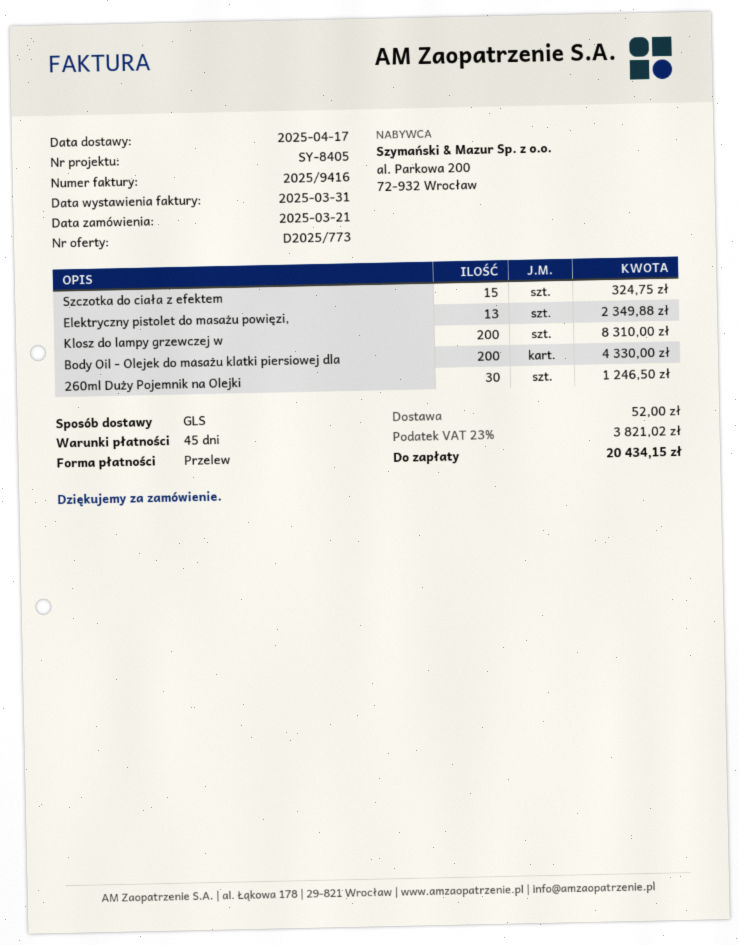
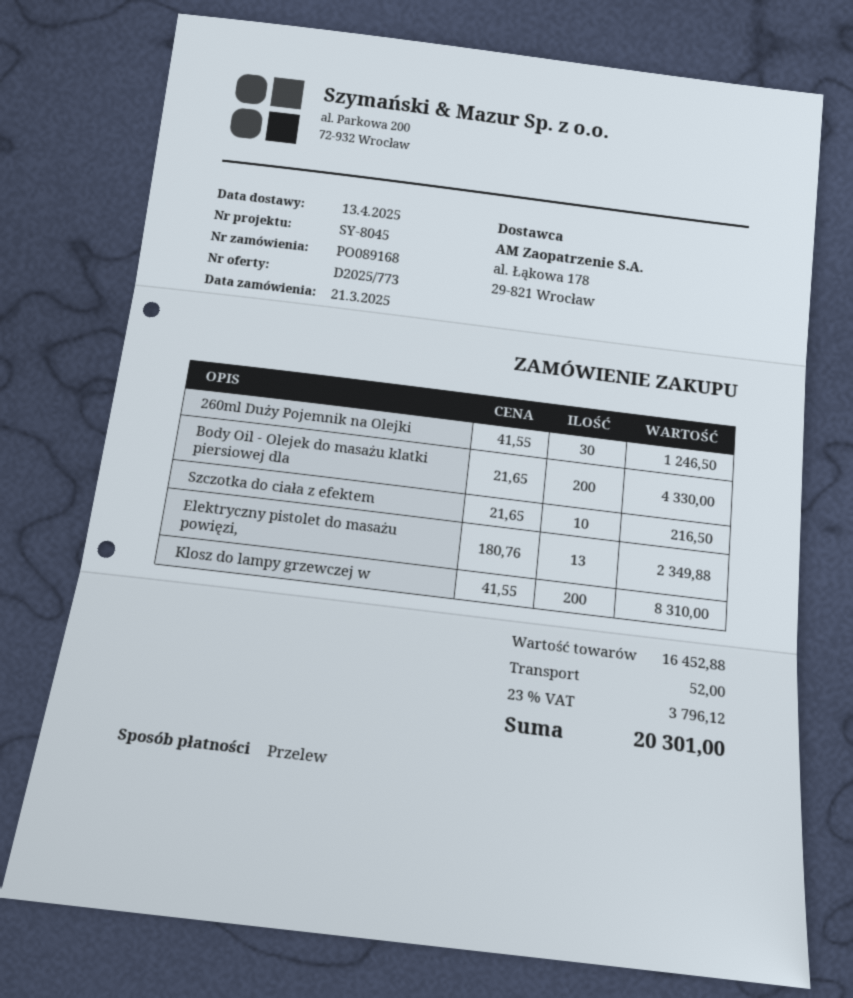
delivery date: 2025-04-17 -> 2025-04-13
reference: SY-8405 -> SY-8045
Szczotka do ciała z efektem: 15 for 324.75 -> 10 for 216.50
tax: 23% = 3821.02 -> 23% = 3796.12
total: 20434.15 -> 20301.00

